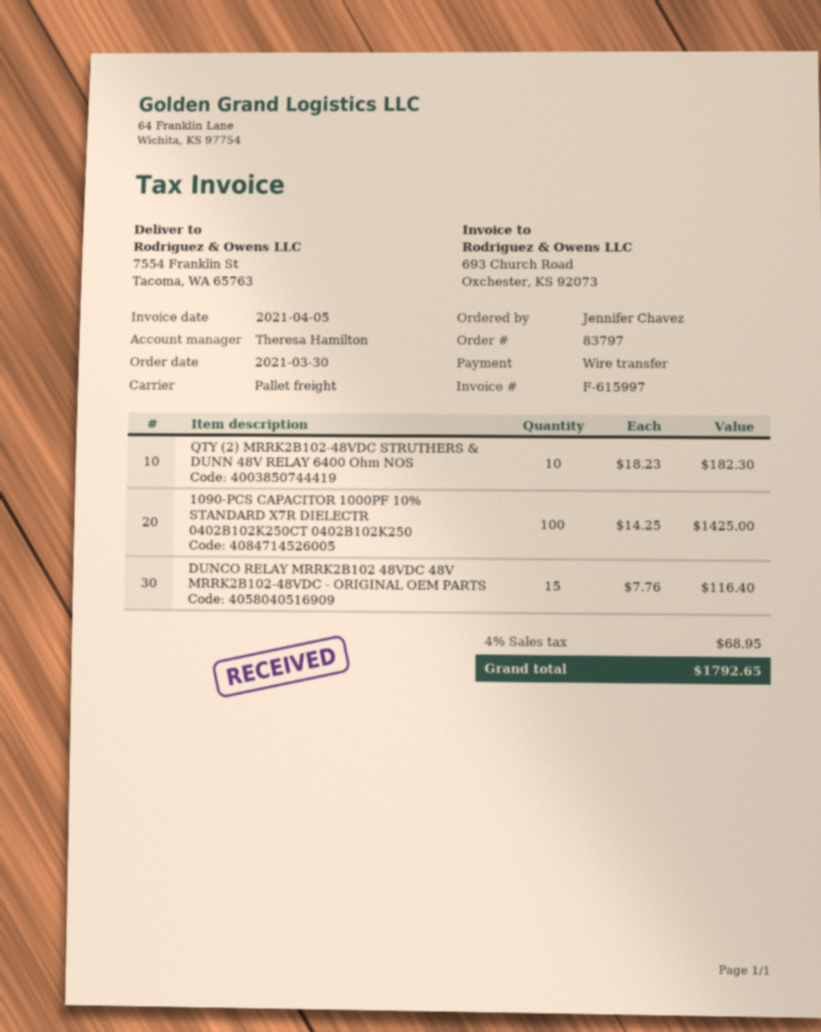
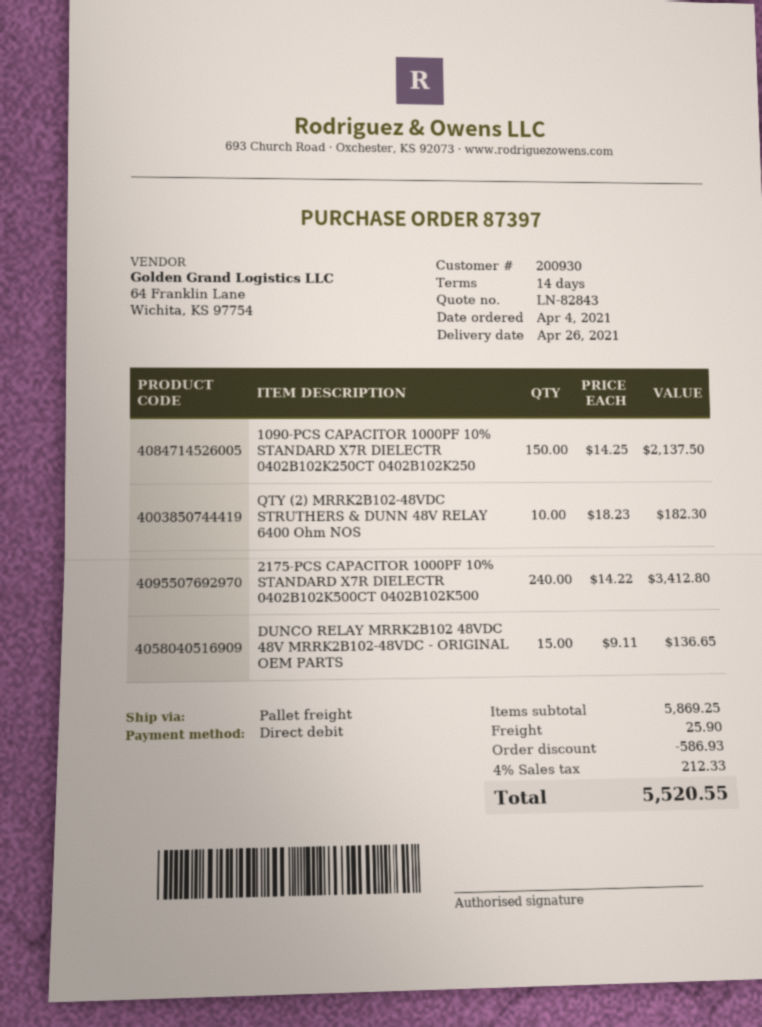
order number: 83797 -> 87397
order date: 2021-03-30 -> 2021-04-04
payment method: bank transfer -> direct debit
1090-PCS CAPACITOR 1000PF 10% STANDARD X7R DIELECTR 0402B102K250CT 0402B102K250: 100 x 14.25 = 1425.00 -> 150 x 14.25 = 2137.50
DUNCO RELAY MRRK2B102 48VDC 48V MRRK2B102-48VDC - ORIGINAL OEM PARTS: 15 x 7.76 = 116.40 -> 15 x 9.11 = 136.65
2175-PCS CAPACITOR 1000PF 10% STANDARD X7R DIELECTR 0402B102K500CT 0402B102K500: none -> 240 x 14.22 = 3412.80
discount: none -> 586.93
shipping: none -> 25.90
tax: 4% = 68.95 -> 4% = 212.33
total: 1792.65 -> 5520.55

